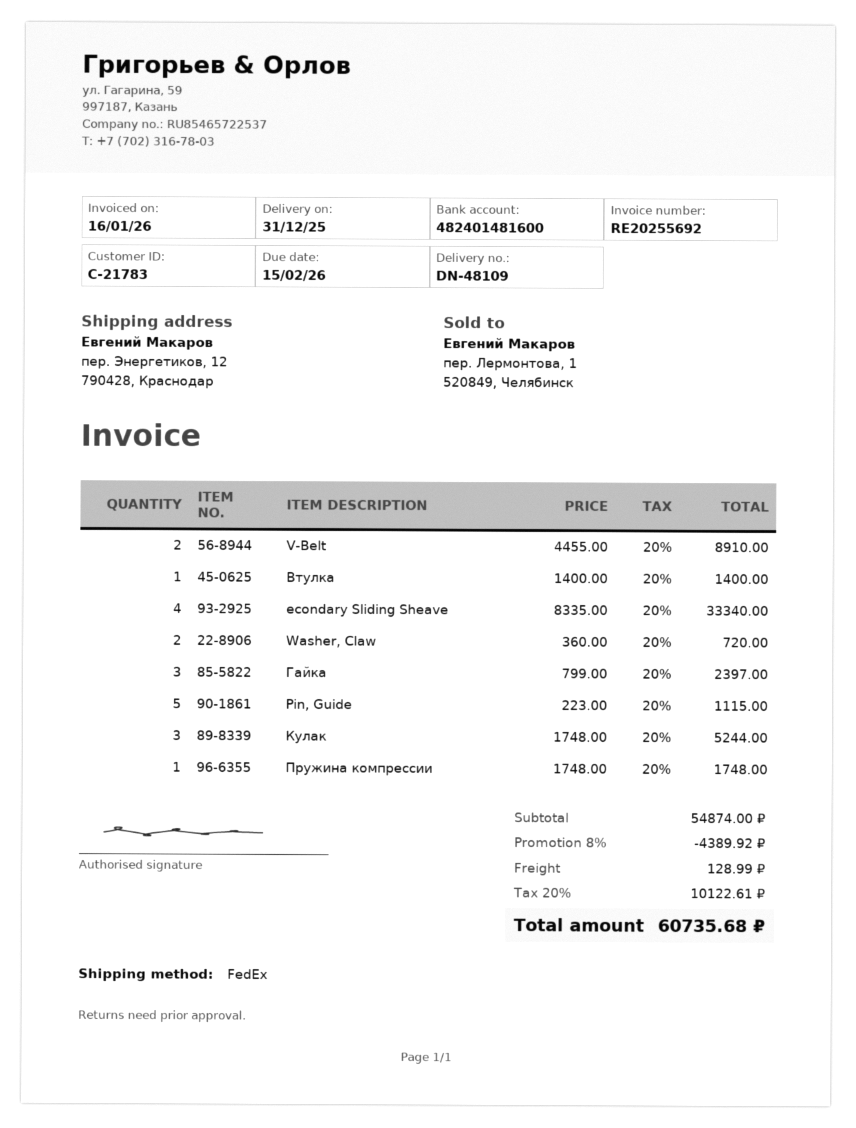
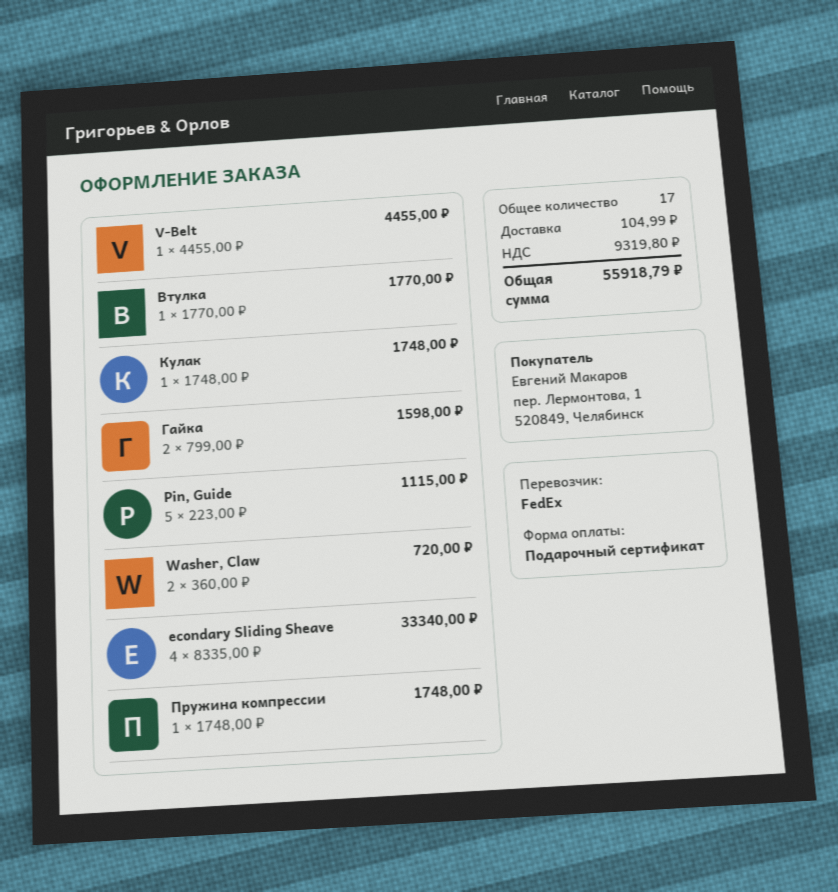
V-Belt: 2 x 4455.00 = 8910.00 -> 1 x 4455.00 = 4455.00
Втулка: 1 x 1400.00 = 1400.00 -> 1 x 1770.00 = 1770.00
Гайка: 3 x 799.00 = 2397.00 -> 2 x 799.00 = 1598.00
Кулак: 3 x 1748.00 = 5244.00 -> 1 x 1748.00 = 1748.00
discount: 8% = 4389.92 -> none
shipping: 128.99 -> 104.99
tax: 10122.61 -> 9319.80
total: 60735.68 -> 55918.79

